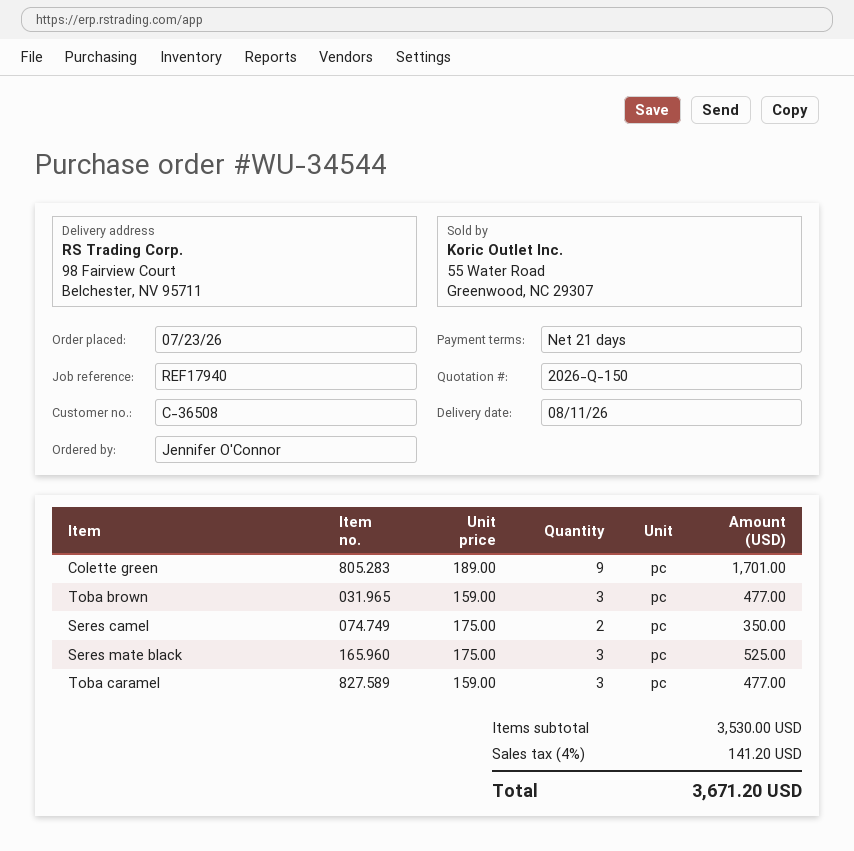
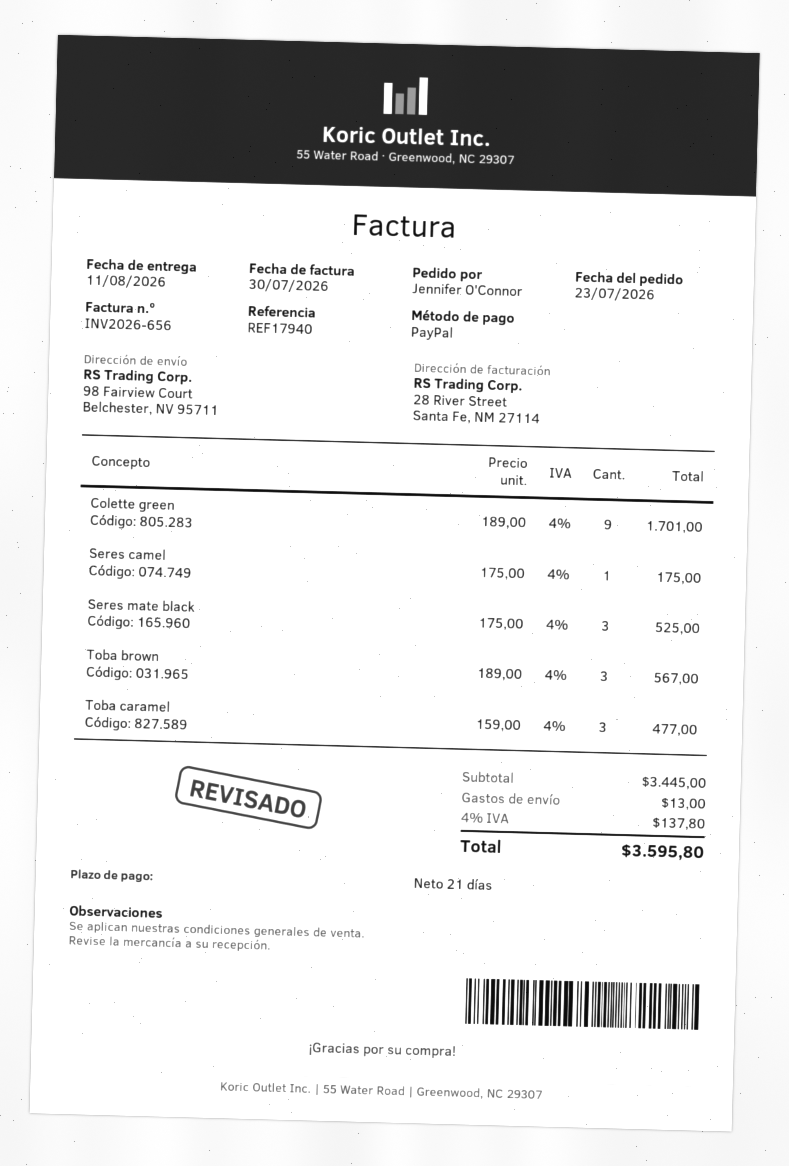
Toba brown: 3 x 159.00 = 477.00 -> 3 x 189.00 = 567.00
Seres camel: 2 x 175.00 = 350.00 -> 1 x 175.00 = 175.00
subtotal: 3530.00 -> 3445.00
shipping: none -> 13.00
tax: 4% = 141.20 -> 4% = 137.80
total: 3671.20 -> 3595.80

